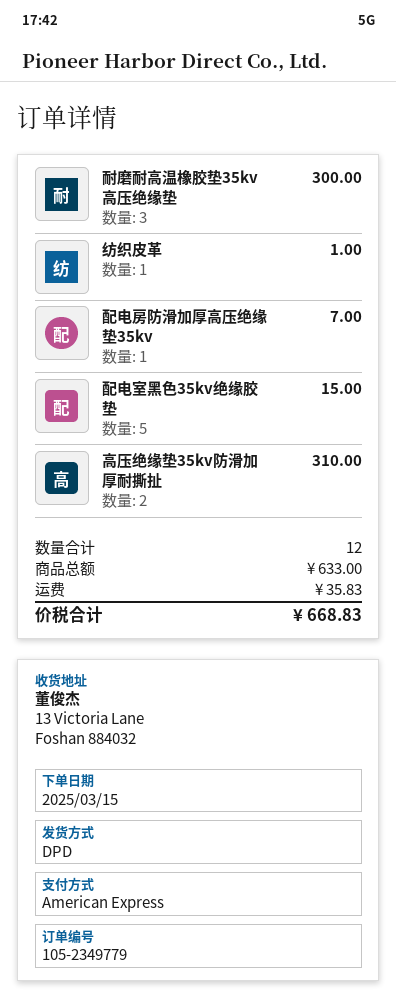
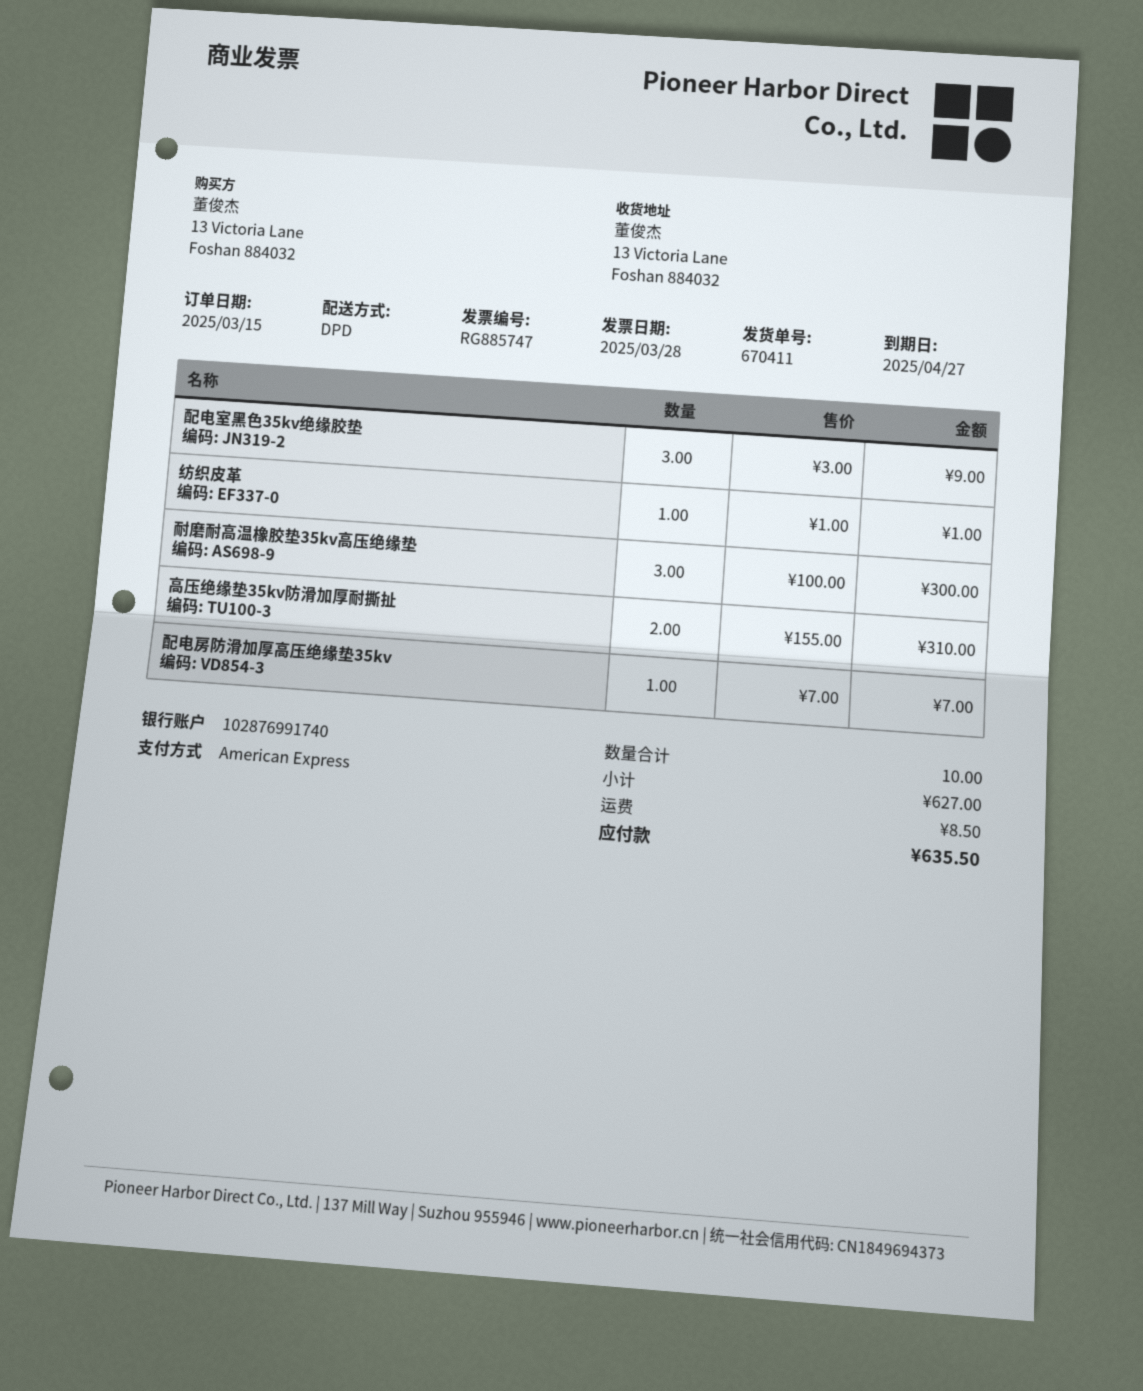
配电室黑色35kv绝缘胶垫: 5 for 15.00 -> 3 for 9.00
total quantity: 12 -> 10
subtotal: 633.00 -> 627.00
shipping: 35.83 -> 8.50
total: 668.83 -> 635.50

